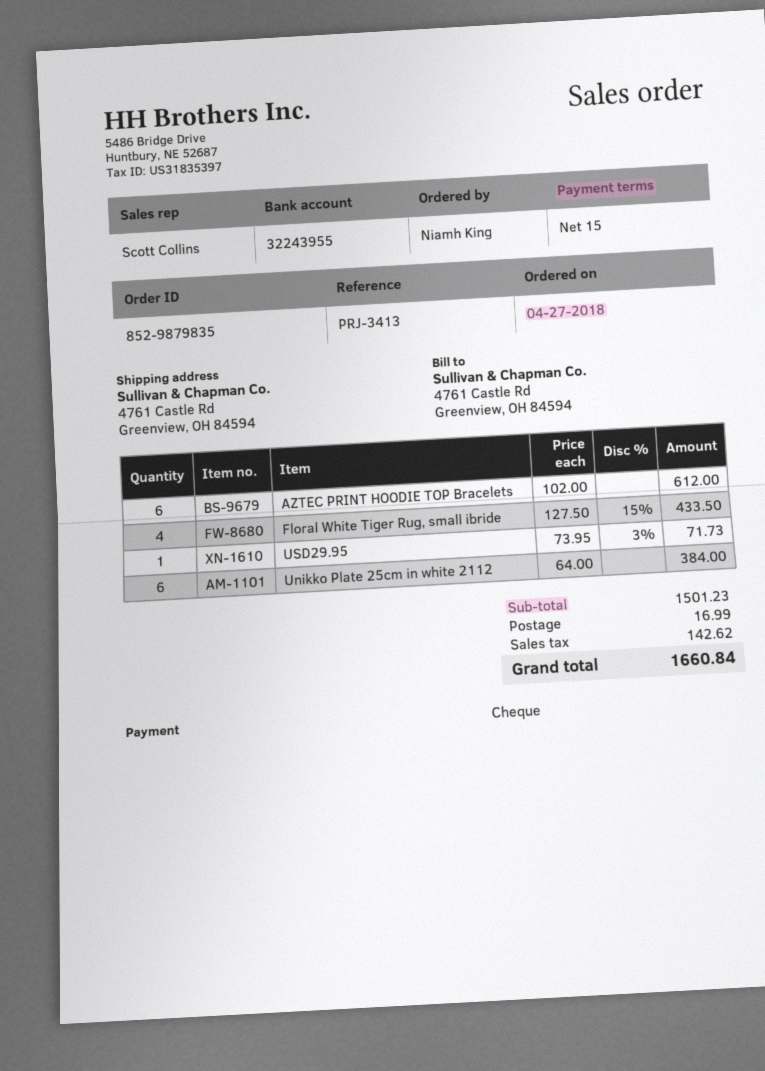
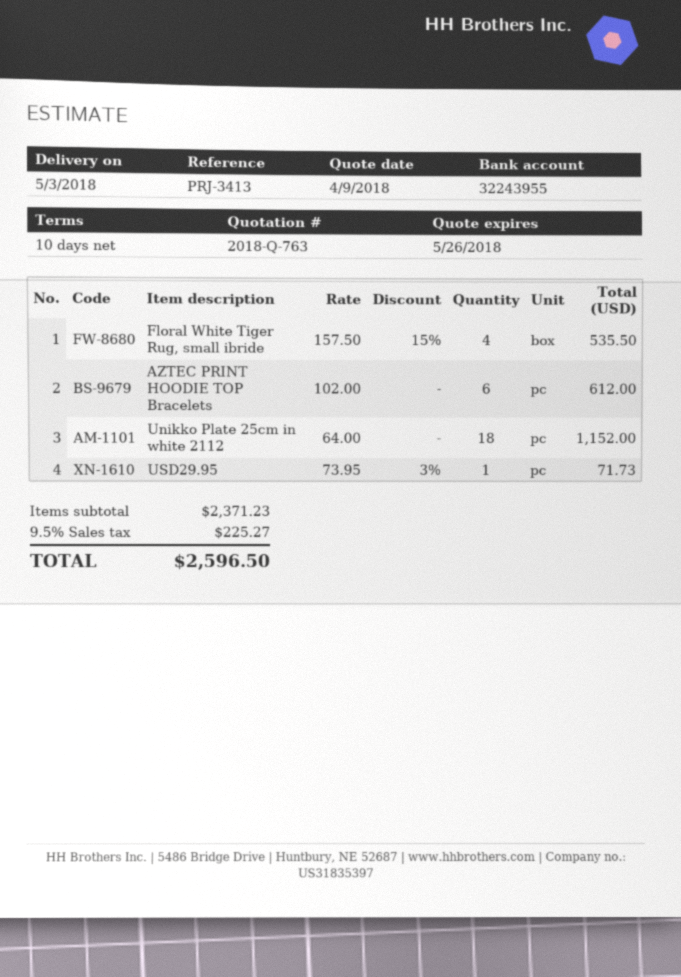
payment terms: 15 days -> 10 days
Floral White Tiger Rug, small ibride: 4 x 127.50 - 15% = 433.50 -> 4 x 157.50 - 15% = 535.50
Unikko Plate 25cm in white 2112: 6 x 64.00 = 384.00 -> 18 x 64.00 = 1152.00
subtotal: 1501.23 -> 2371.23
shipping: 16.99 -> none
tax: 142.62 -> 225.27
total: 1660.84 -> 2596.50

